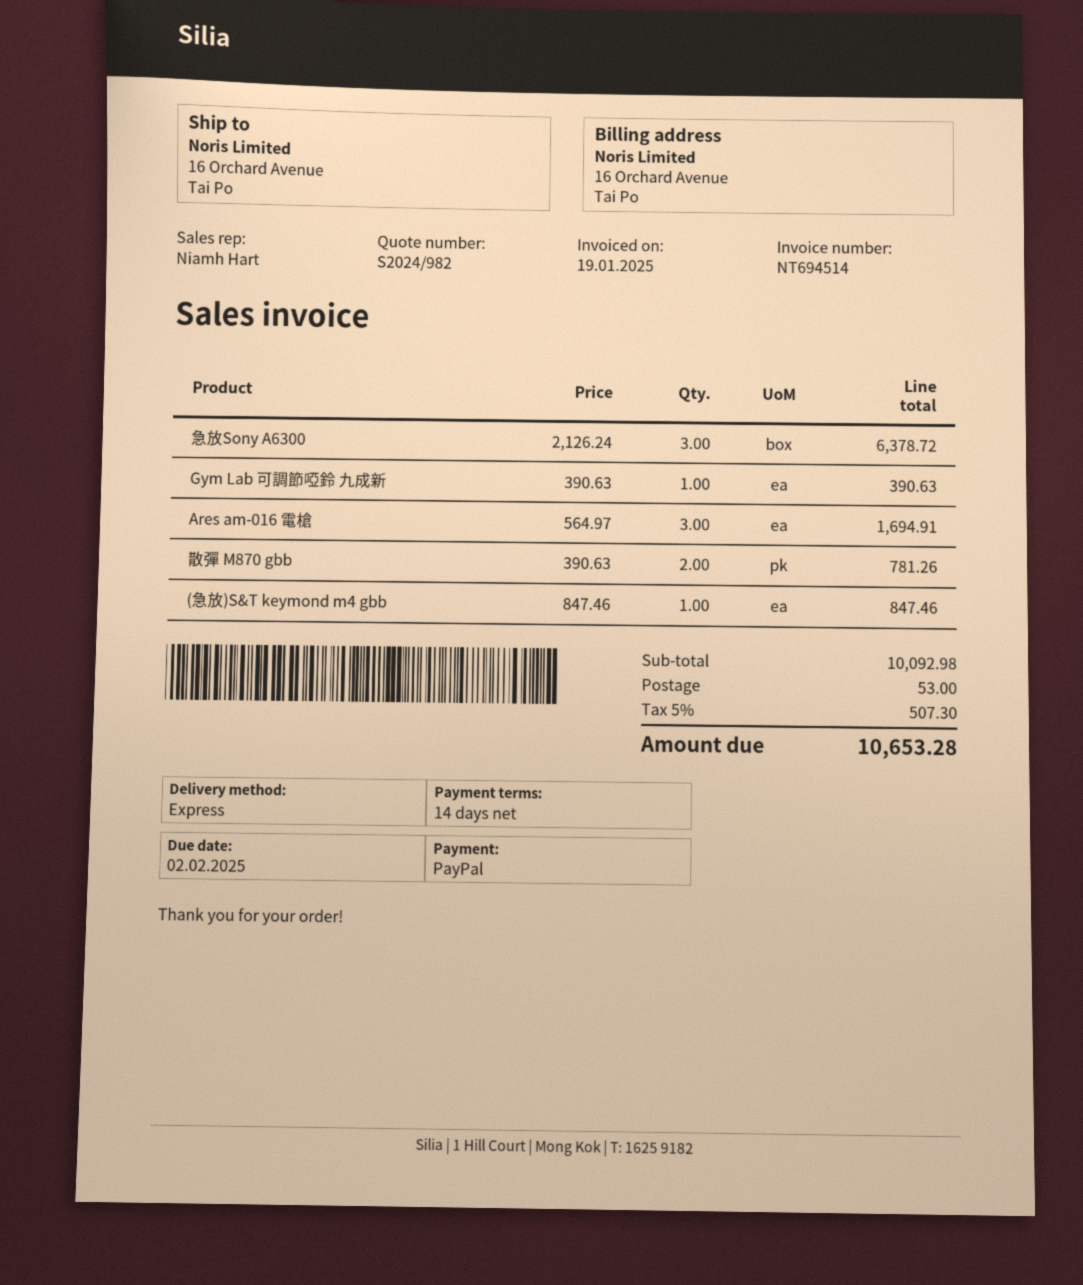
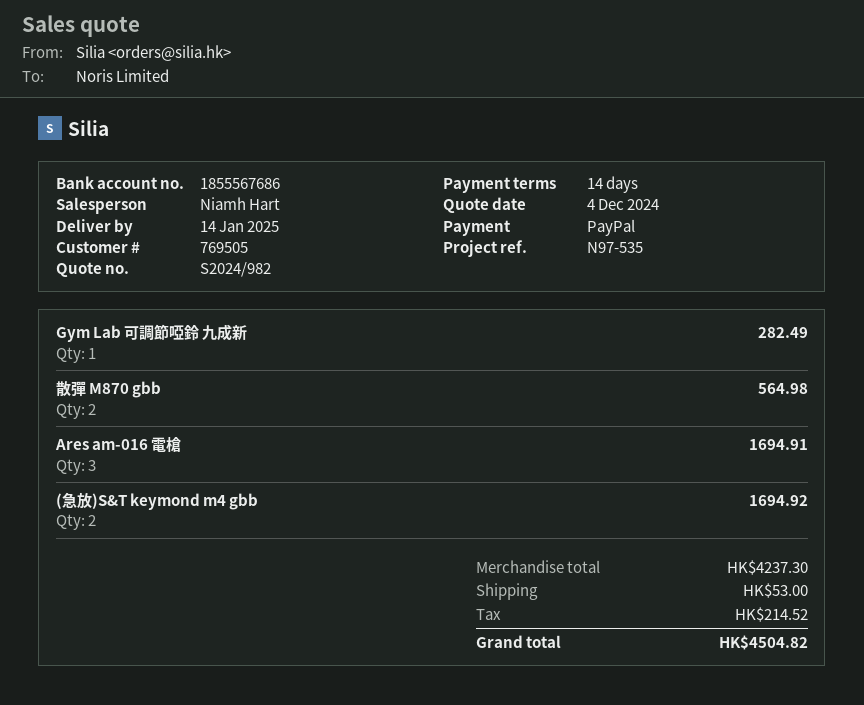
急放Sony A6300: 3 for 6378.72 -> none
Gym Lab 可調節啞鈴 九成新: 1 for 390.63 -> 1 for 282.49
散彈 M870 gbb: 2 for 781.26 -> 2 for 564.98
(急放)S&T keymond m4 gbb: 1 for 847.46 -> 2 for 1694.92
subtotal: 10092.98 -> 4237.30
tax: 507.30 -> 214.52
total: 10653.28 -> 4504.82

